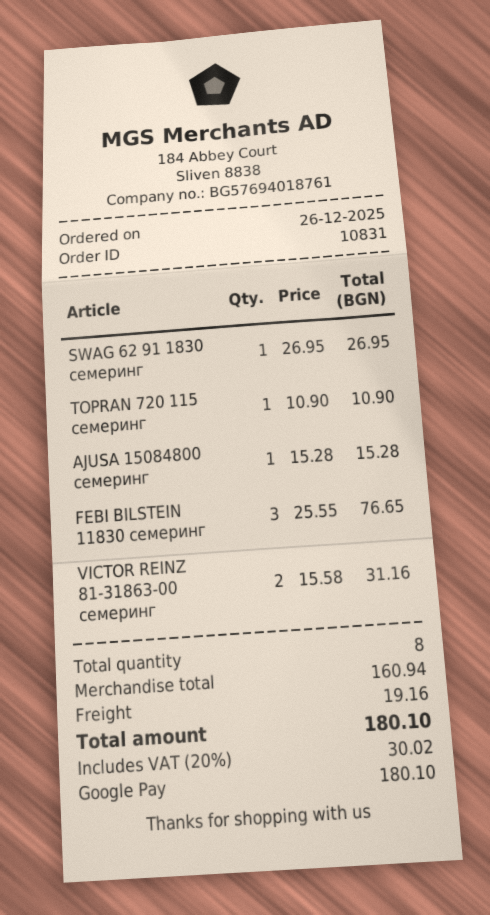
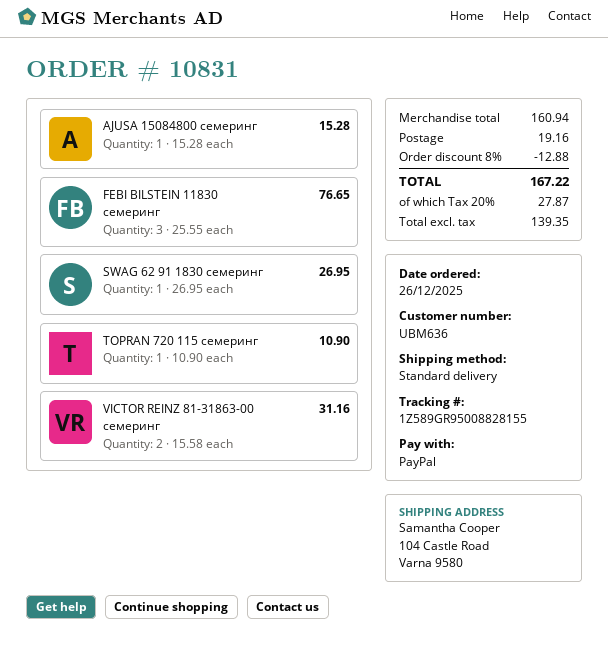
payment method: Google Pay -> PayPal
discount: none -> 8% = 12.88
tax: 20% = 30.02 -> 20% = 27.87
total: 180.10 -> 167.22

